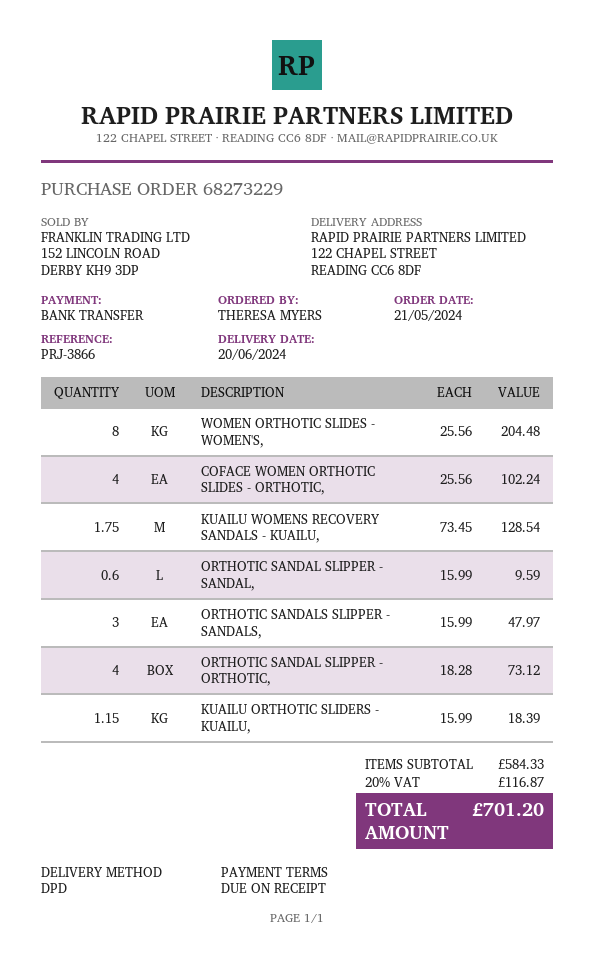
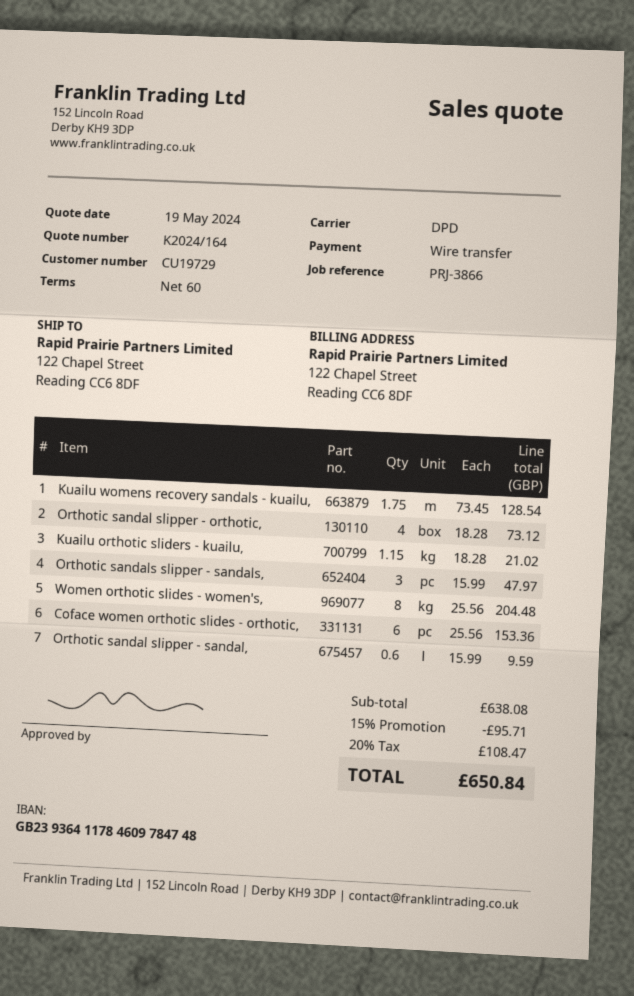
payment terms: on receipt -> 60 days
COFACE WOMEN ORTHOTIC SLIDES - ORTHOTIC,: 4 x 25.56 = 102.24 -> 6 x 25.56 = 153.36
KUAILU ORTHOTIC SLIDERS - KUAILU,: 1.15 x 15.99 = 18.39 -> 1.15 x 18.28 = 21.02
subtotal: 584.33 -> 638.08
discount: none -> 15% = 95.71
tax: 20% = 116.87 -> 20% = 108.47
total: 701.20 -> 650.84

